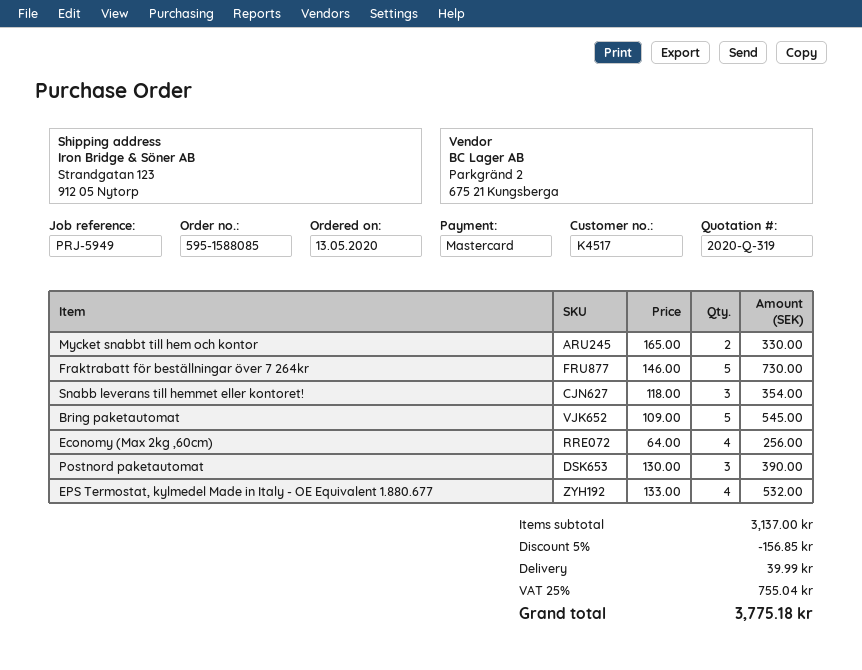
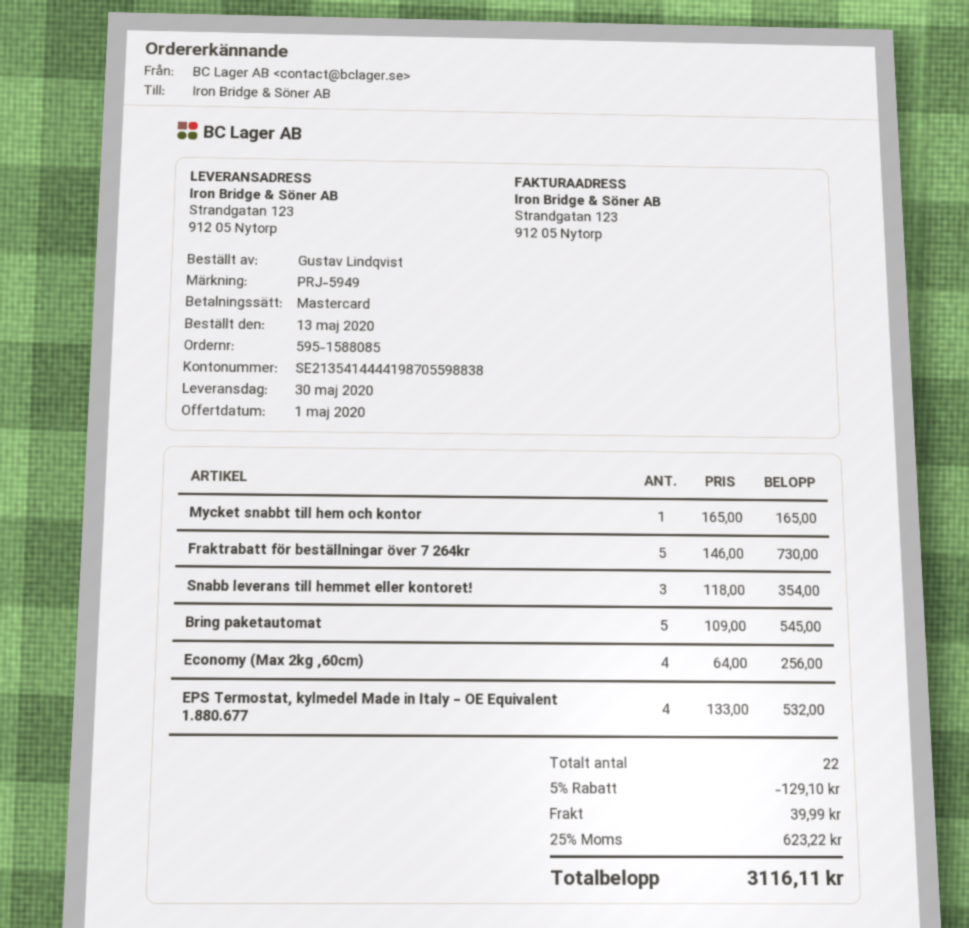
Mycket snabbt till hem och kontor: 2 x 165.00 = 330.00 -> 1 x 165.00 = 165.00
Postnord paketautomat: 3 x 130.00 = 390.00 -> none
discount: 5% = 156.85 -> 5% = 129.10
tax: 25% = 755.04 -> 25% = 623.22
total: 3775.18 -> 3116.11

